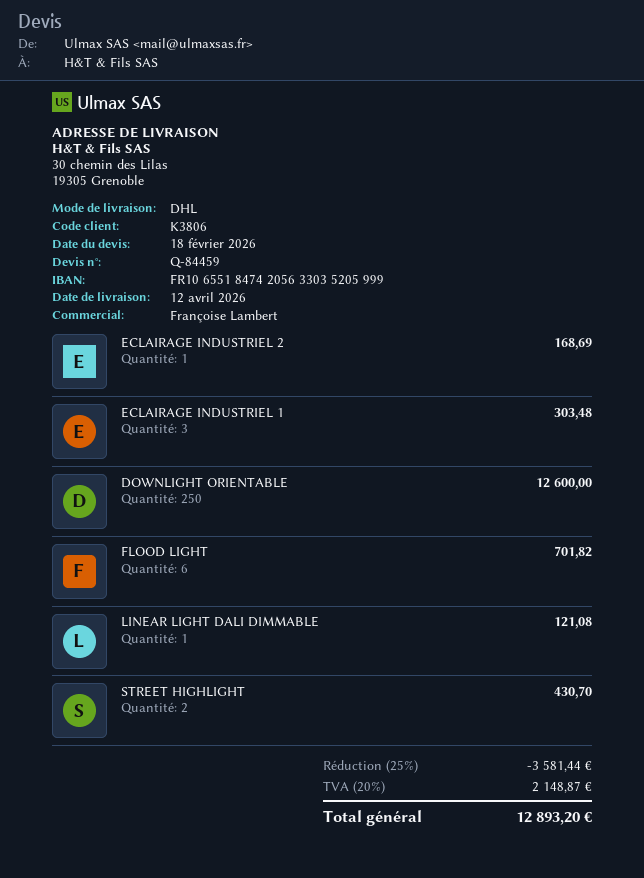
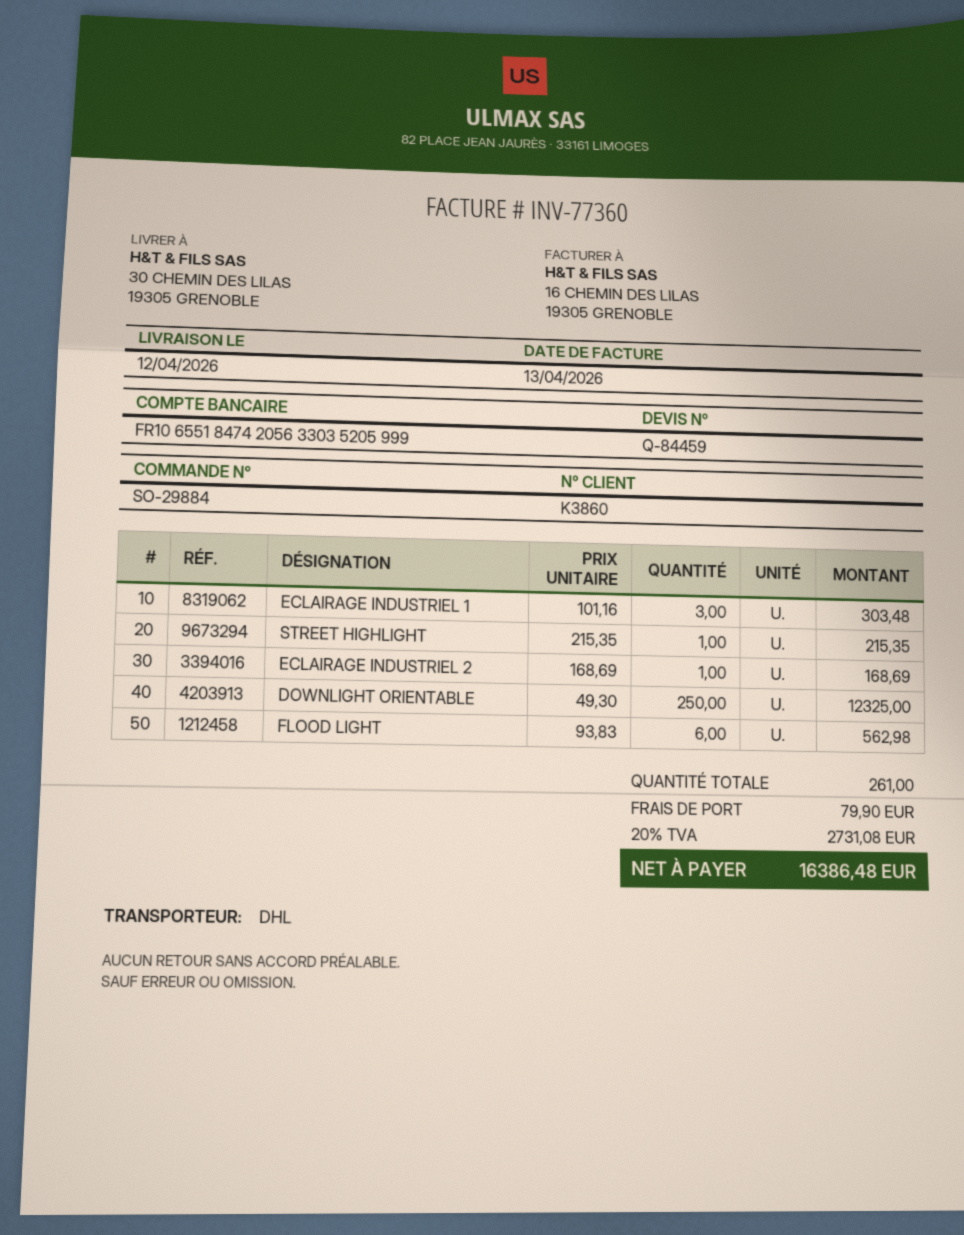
customer number: K3806 -> K3860
DOWNLIGHT ORIENTABLE: 250 for 12600.00 -> 250 for 12325.00
FLOOD LIGHT: 6 for 701.82 -> 6 for 562.98
LINEAR LIGHT DALI DIMMABLE: 1 for 121.08 -> none
STREET HIGHLIGHT: 2 for 430.70 -> 1 for 215.35
discount: 25% = 3581.44 -> none
shipping: none -> 79.90
tax: 20% = 2148.87 -> 20% = 2731.08
total: 12893.20 -> 16386.48

